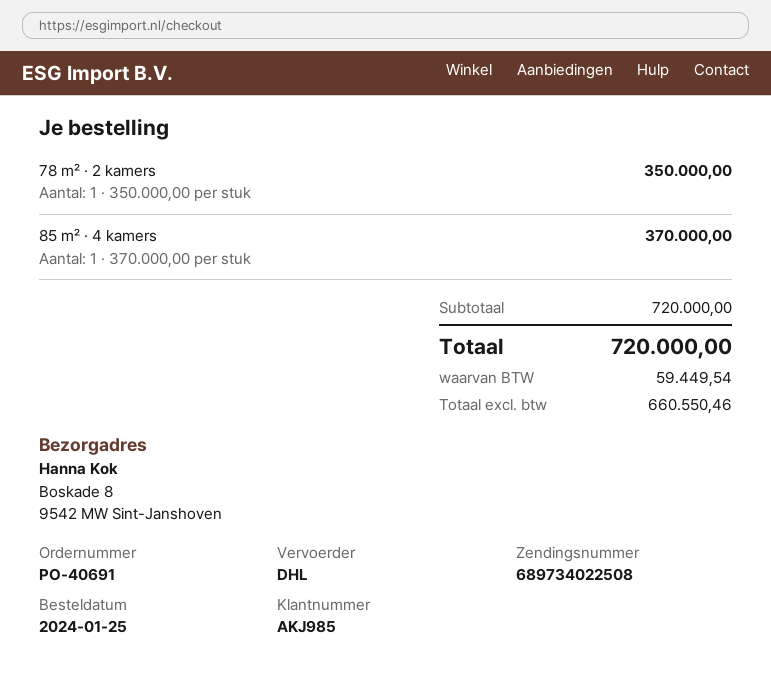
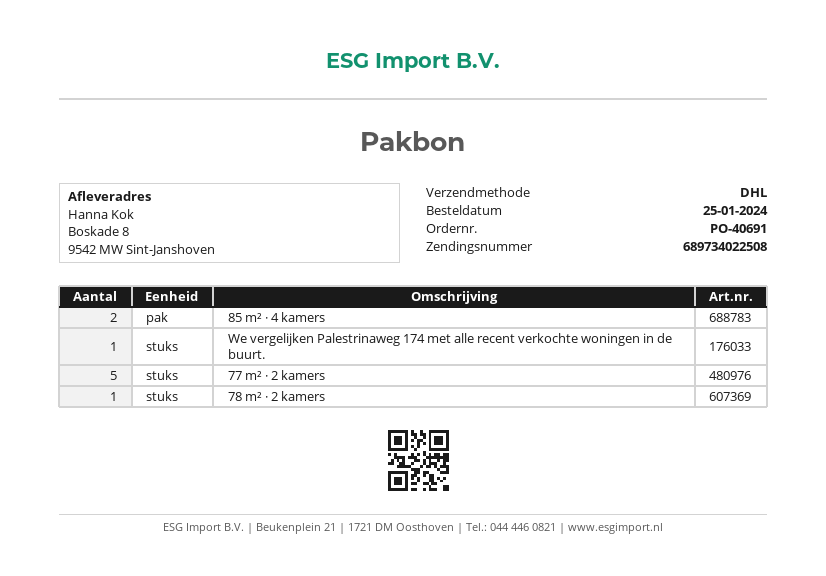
85 m² · 4 kamers: 1 -> 2
We vergelijken Palestrinaweg 174 met alle recent verkochte woningen in de buurt.: none -> 1
77 m² · 2 kamers: none -> 5

